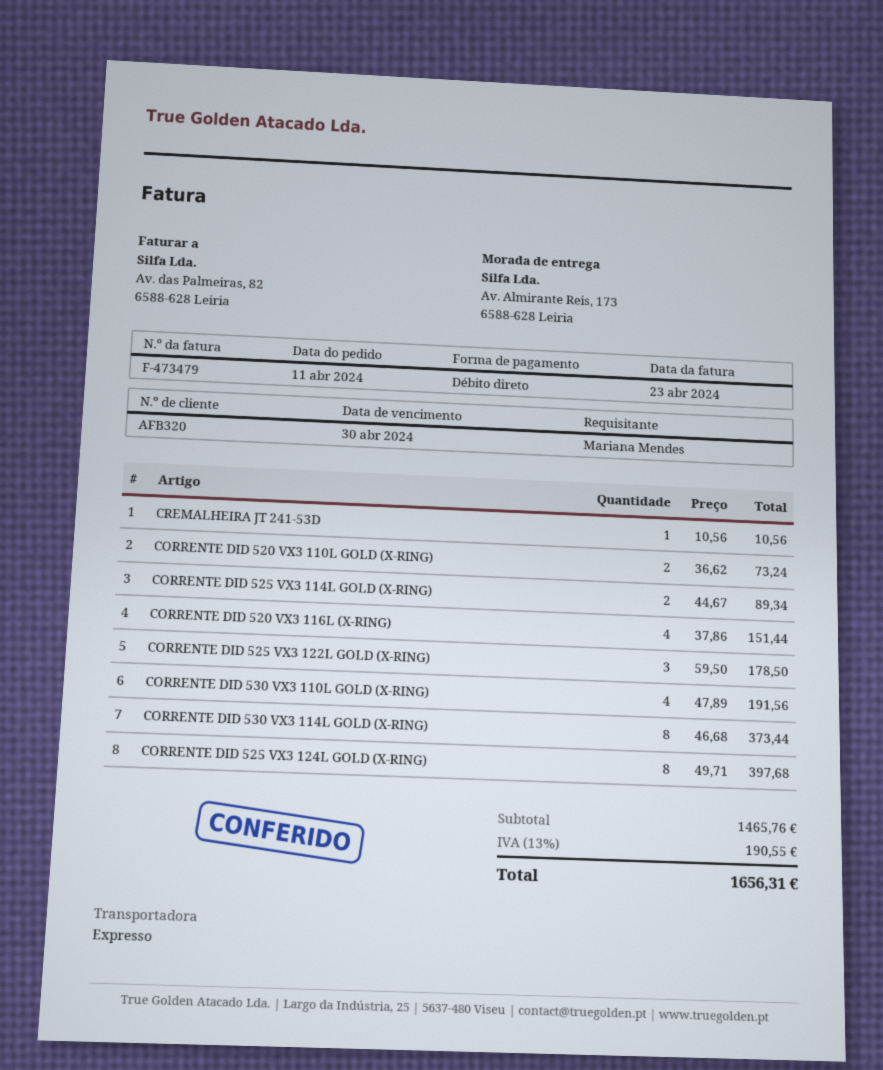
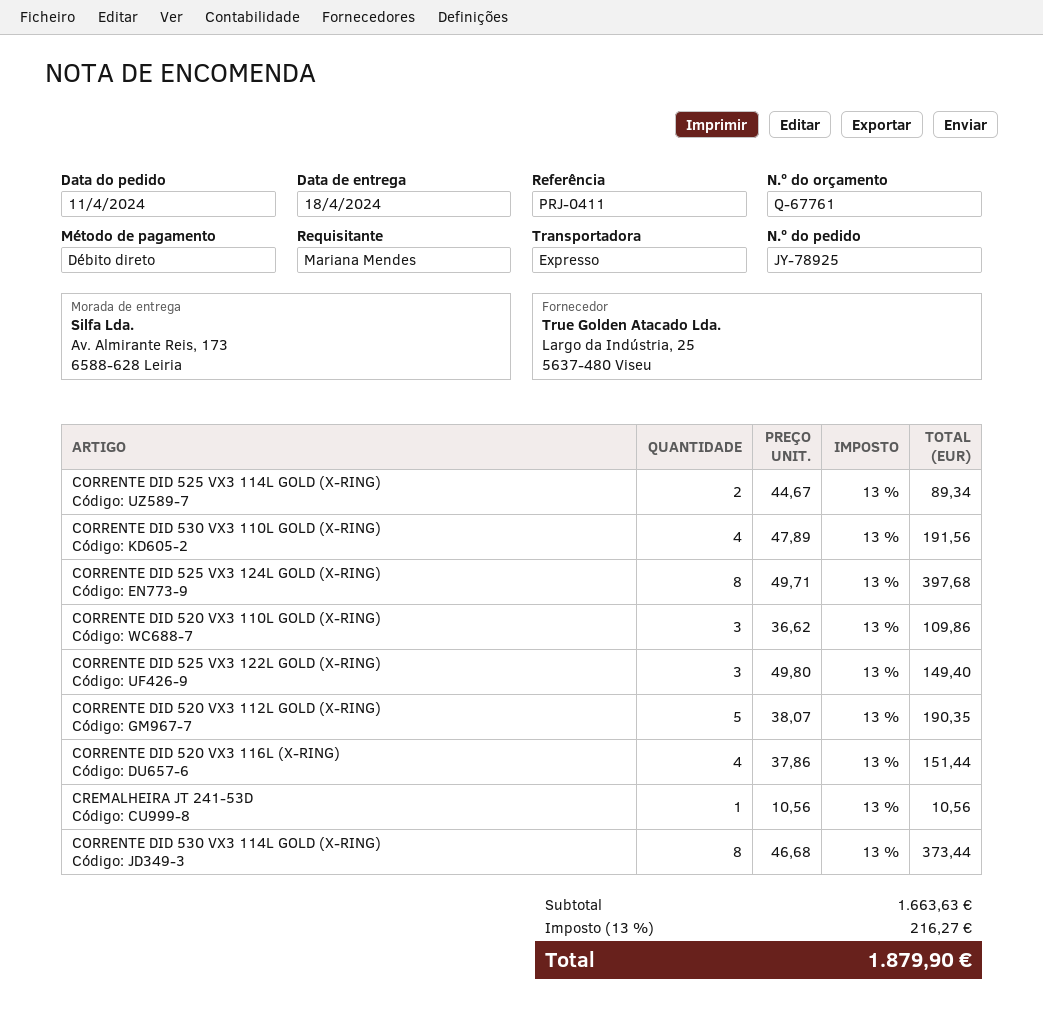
CORRENTE DID 520 VX3 110L GOLD (X-RING): 2 x 36.62 = 73.24 -> 3 x 36.62 = 109.86
CORRENTE DID 525 VX3 122L GOLD (X-RING): 3 x 59.50 = 178.50 -> 3 x 49.80 = 149.40
CORRENTE DID 520 VX3 112L GOLD (X-RING): none -> 5 x 38.07 = 190.35
subtotal: 1465.76 -> 1663.63
tax: 13% = 190.55 -> 13% = 216.27
total: 1656.31 -> 1879.90

